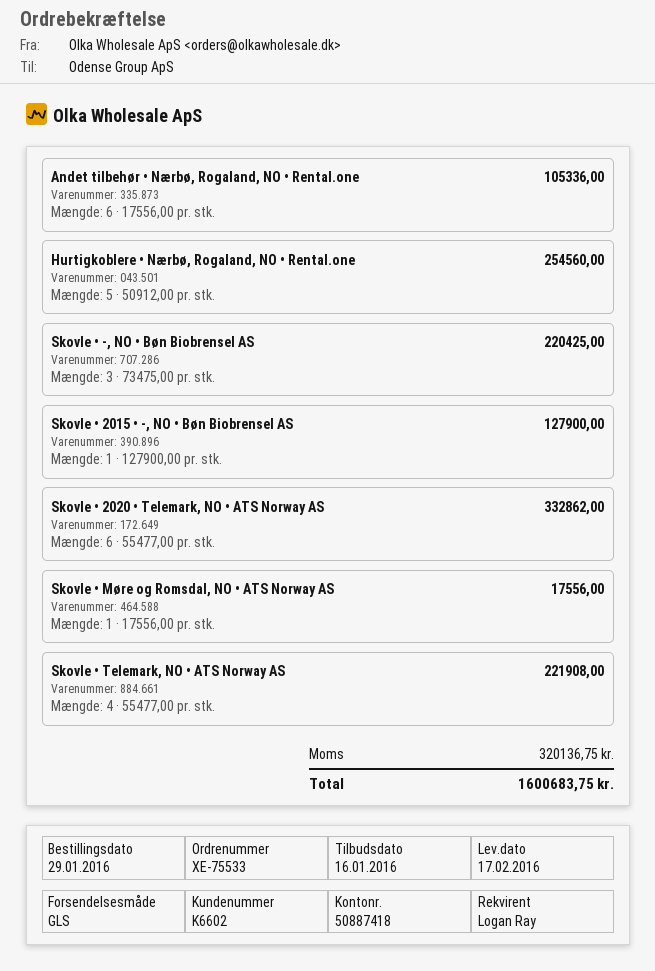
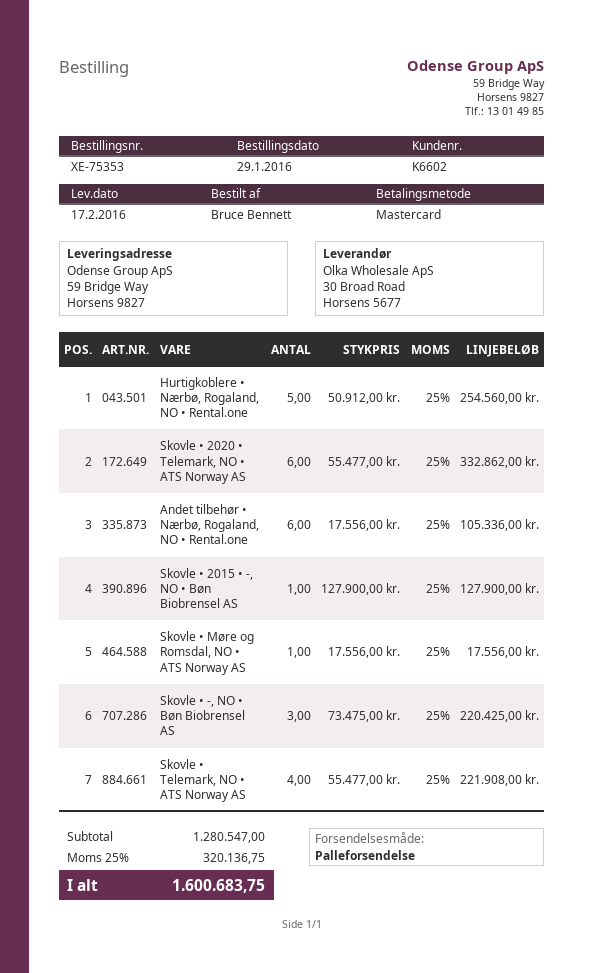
order number: XE-75533 -> XE-75353
ordered by: Logan Ray -> Bruce Bennett
shipping method: GLS -> pallet freight

